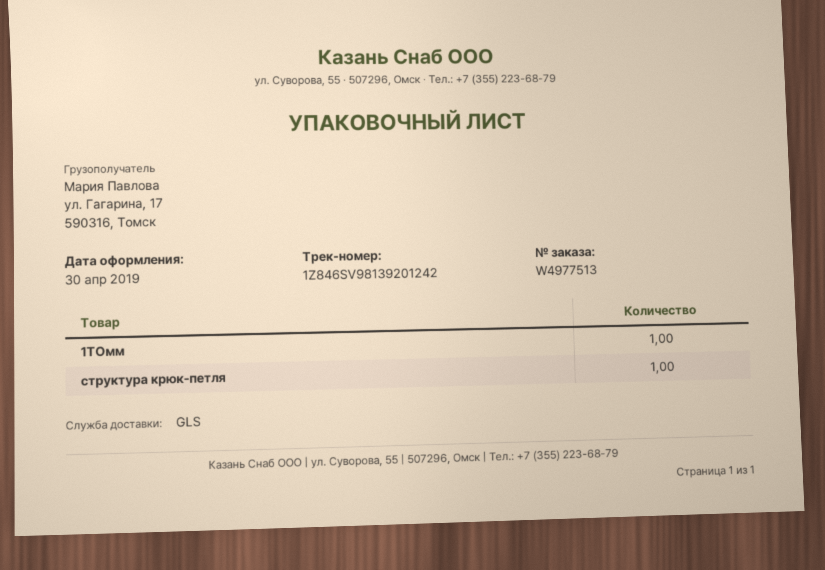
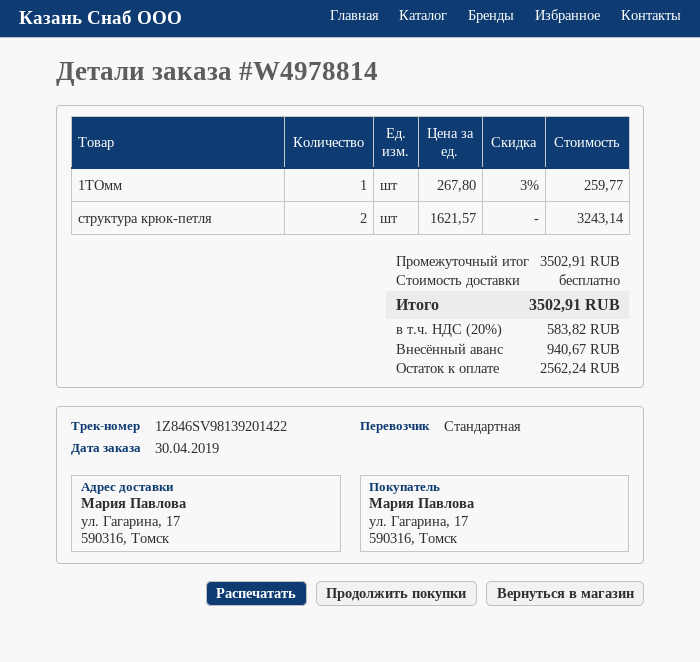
order number: W4977513 -> W4978814
shipping method: GLS -> standard
tracking number: 1Z846SV98139201242 -> 1Z846SV98139201422
структура крюк-петля: 1 -> 2

